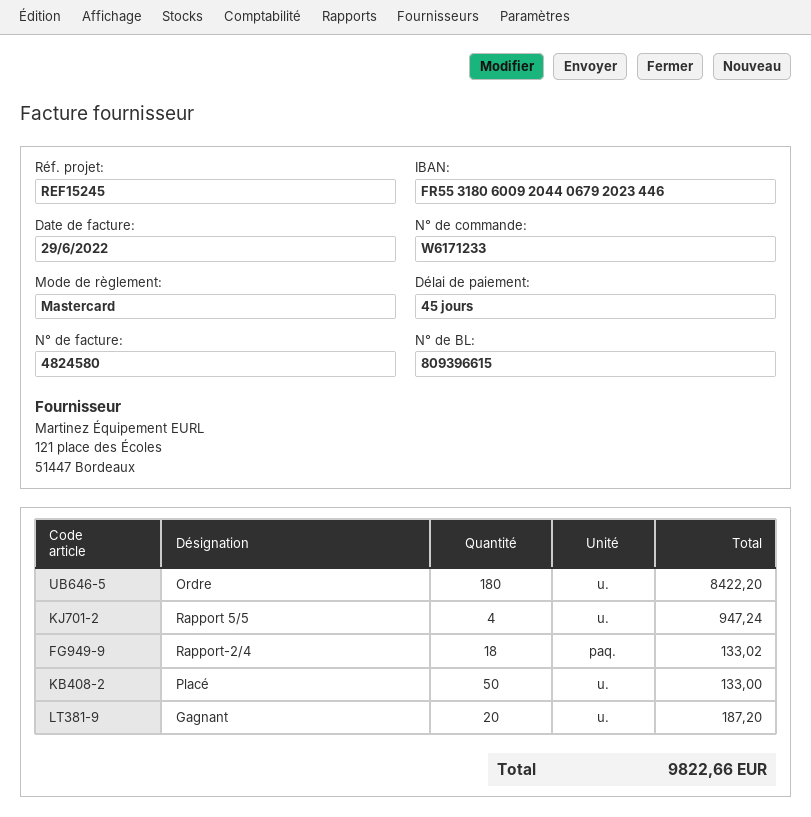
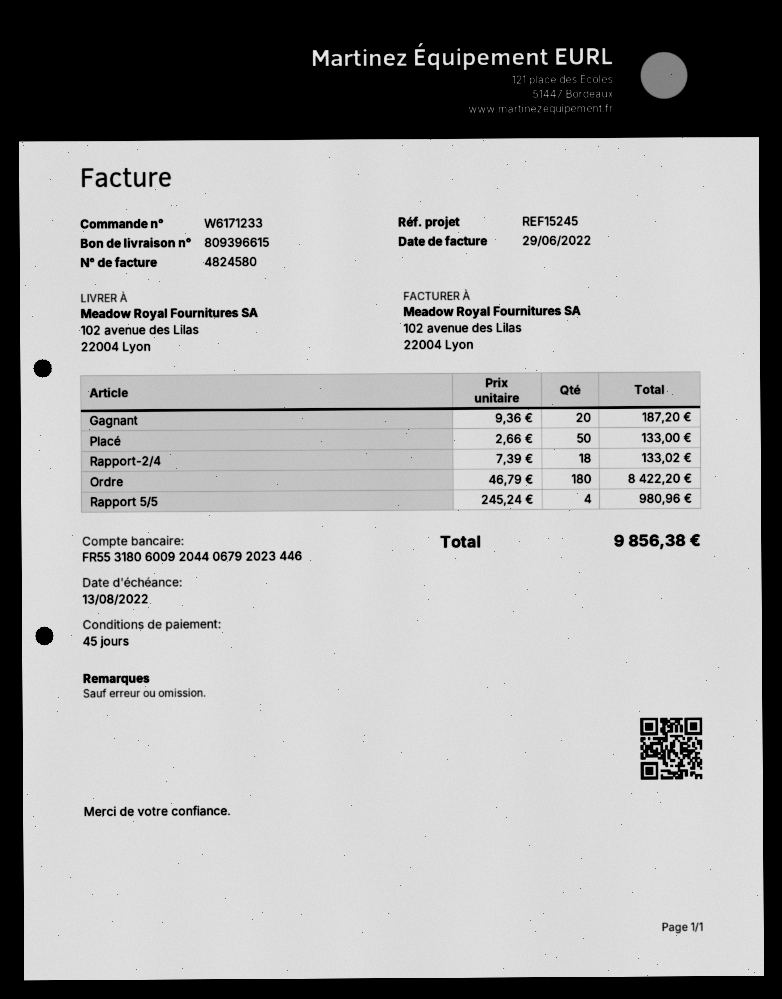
Rapport 5/5: 4 for 947.24 -> 4 for 980.96
total: 9822.66 -> 9856.38

